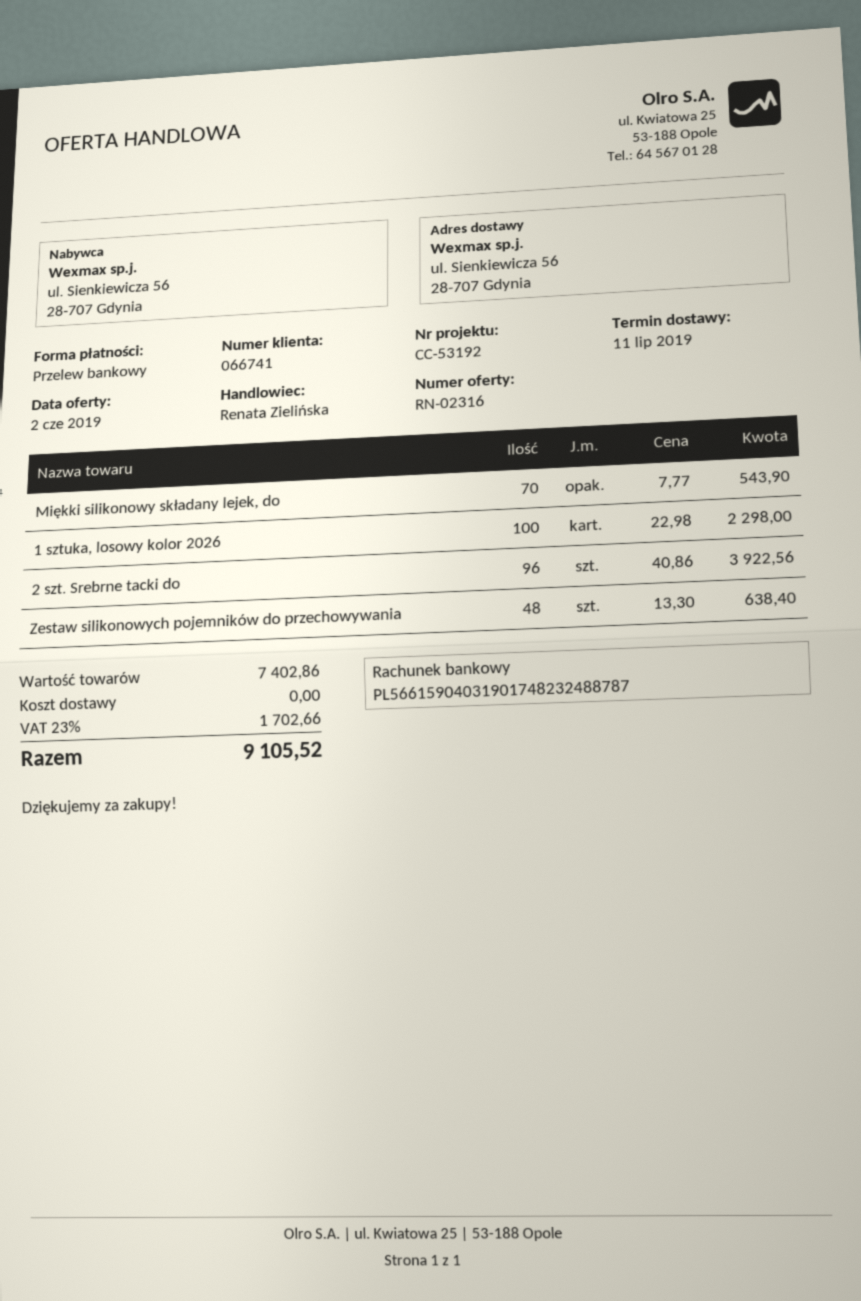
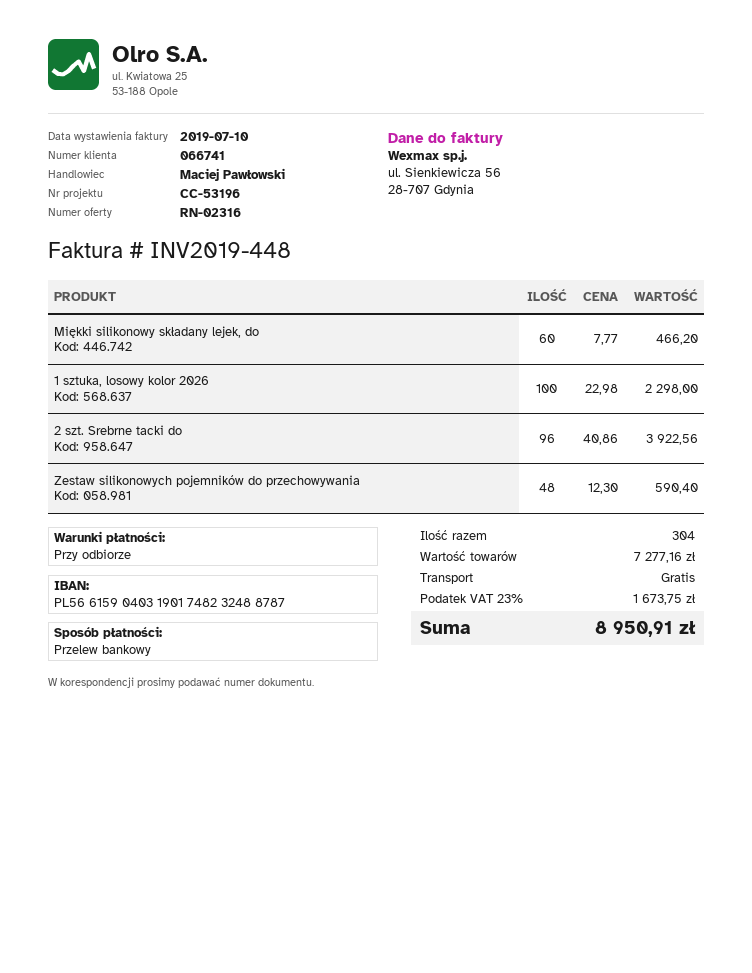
reference: CC-53192 -> CC-53196
sales rep: Renata Zielińska -> Maciej Pawłowski
Miękki silikonowy składany lejek, do: 70 x 7.77 = 543.90 -> 60 x 7.77 = 466.20
Zestaw silikonowych pojemników do przechowywania: 48 x 13.30 = 638.40 -> 48 x 12.30 = 590.40
subtotal: 7402.86 -> 7277.16
tax: 23% = 1702.66 -> 23% = 1673.75
total: 9105.52 -> 8950.91

